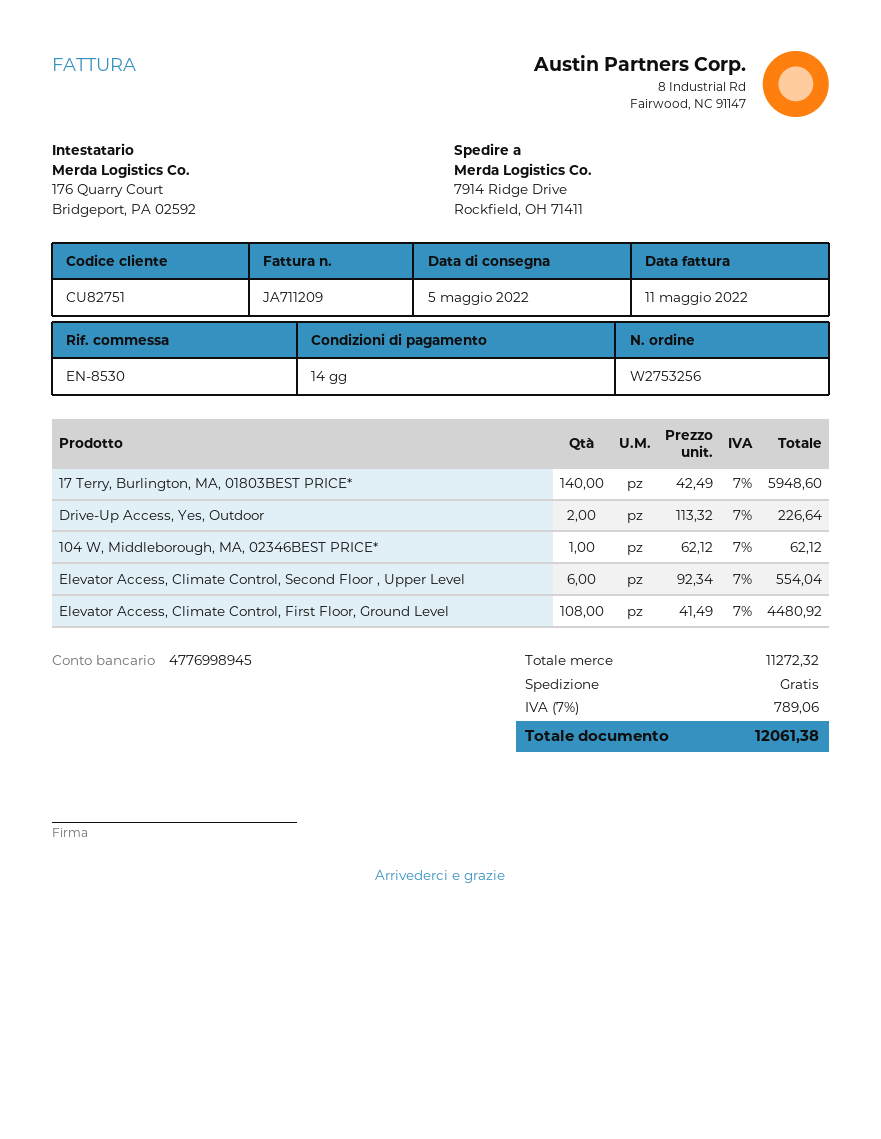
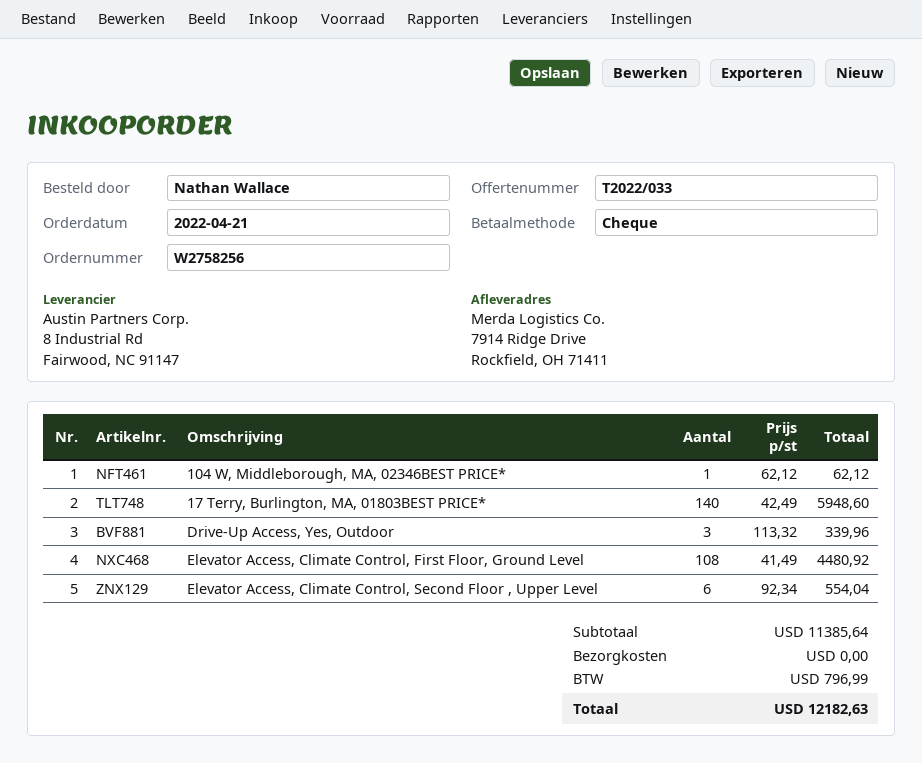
order number: W2753256 -> W2758256
Drive-Up Access, Yes, Outdoor: 2 x 113.32 = 226.64 -> 3 x 113.32 = 339.96
subtotal: 11272.32 -> 11385.64
tax: 789.06 -> 796.99
total: 12061.38 -> 12182.63

